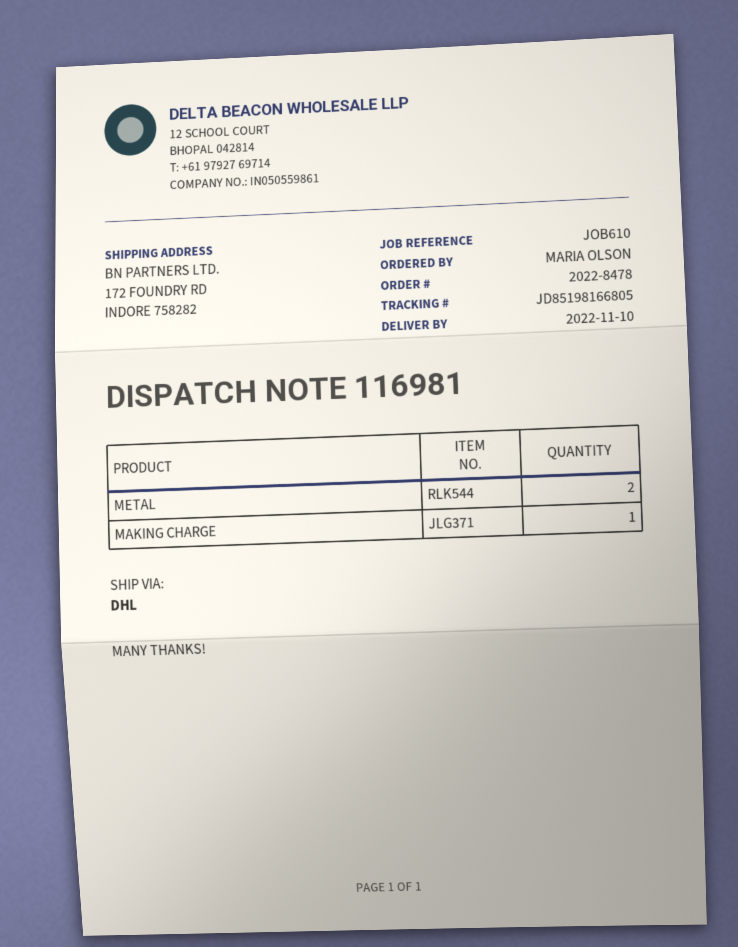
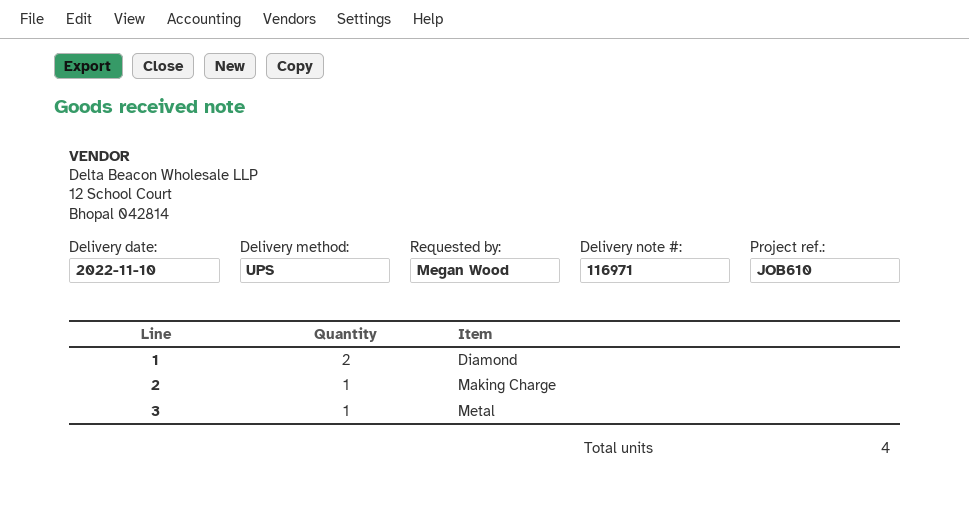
delivery note number: 116981 -> 116971
ordered by: MARIA OLSON -> Megan Wood
shipping method: DHL -> UPS
METAL: 2 -> 1
Diamond: none -> 2

